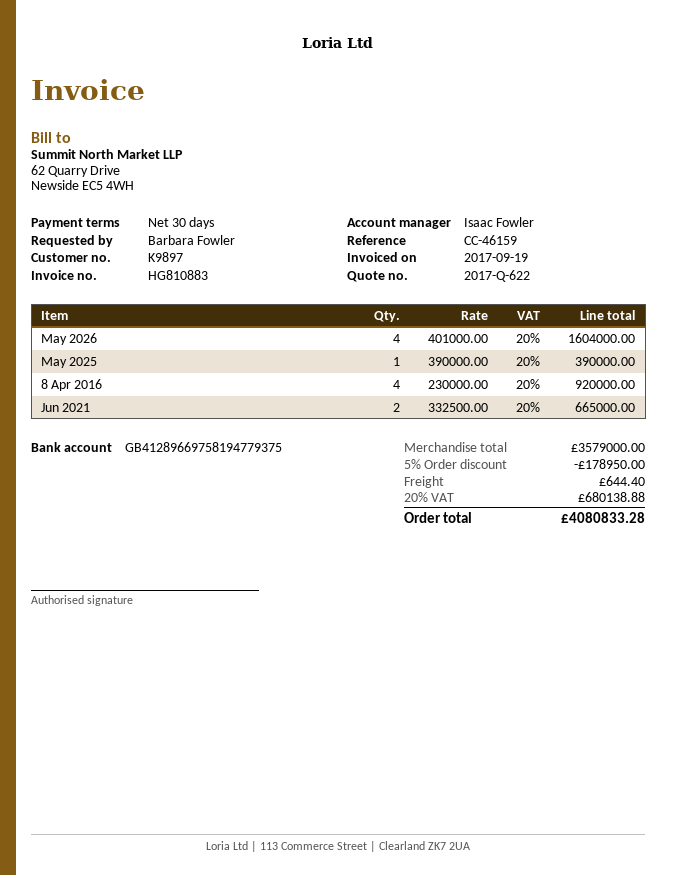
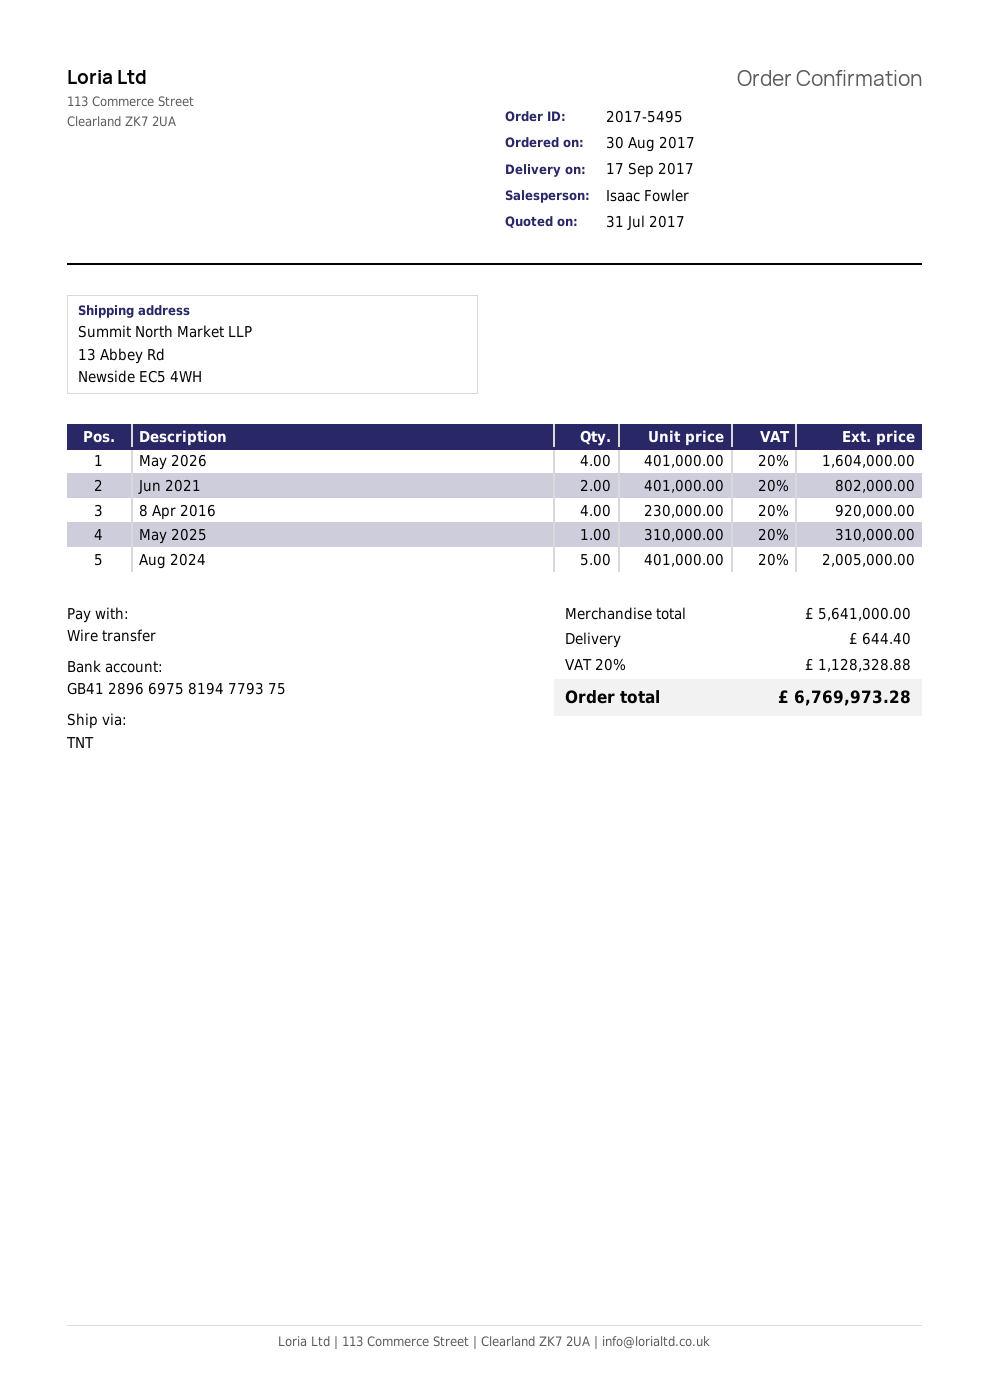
May 2025: 1 x 390000.00 = 390000.00 -> 1 x 310000.00 = 310000.00
Jun 2021: 2 x 332500.00 = 665000.00 -> 2 x 401000.00 = 802000.00
Aug 2024: none -> 5 x 401000.00 = 2005000.00
subtotal: 3579000.00 -> 5641000.00
discount: 5% = 178950.00 -> none
tax: 20% = 680138.88 -> 20% = 1128328.88
total: 4080833.28 -> 6769973.28

